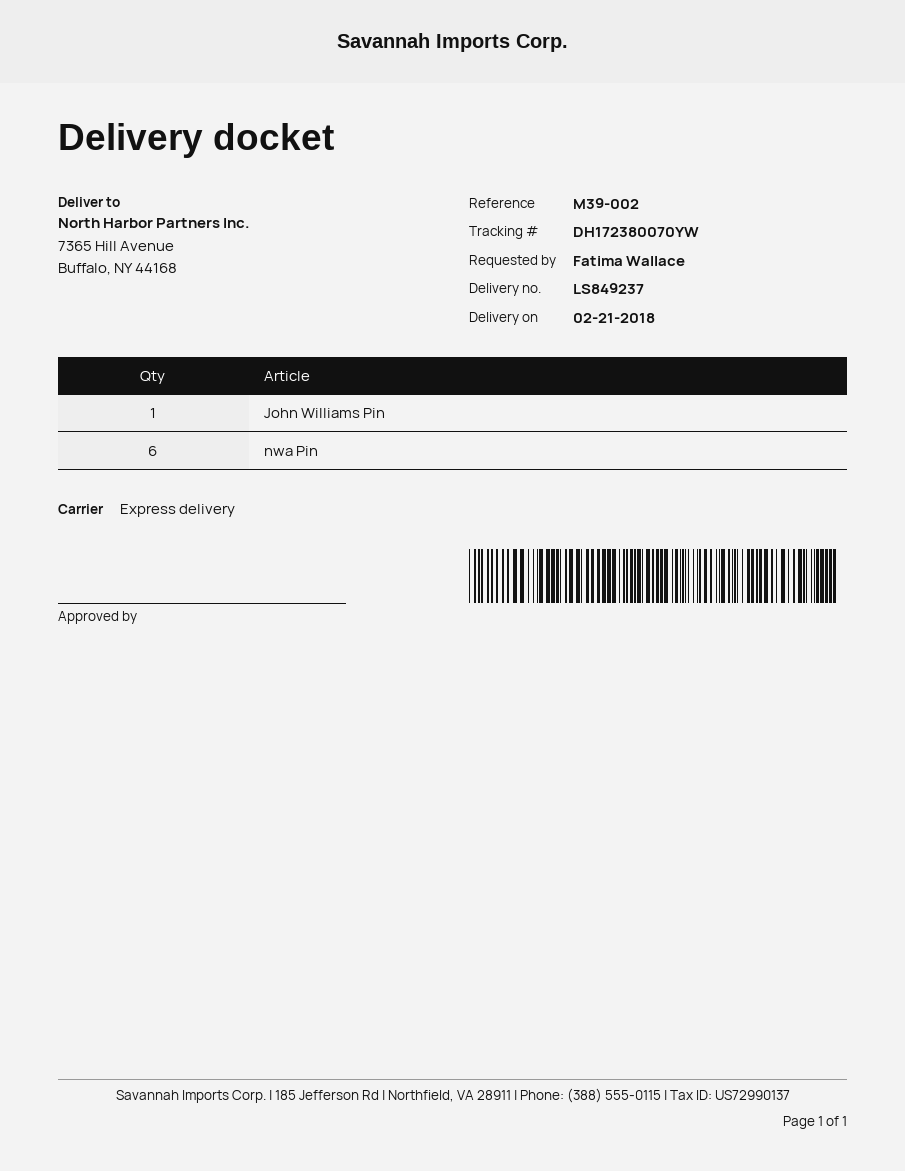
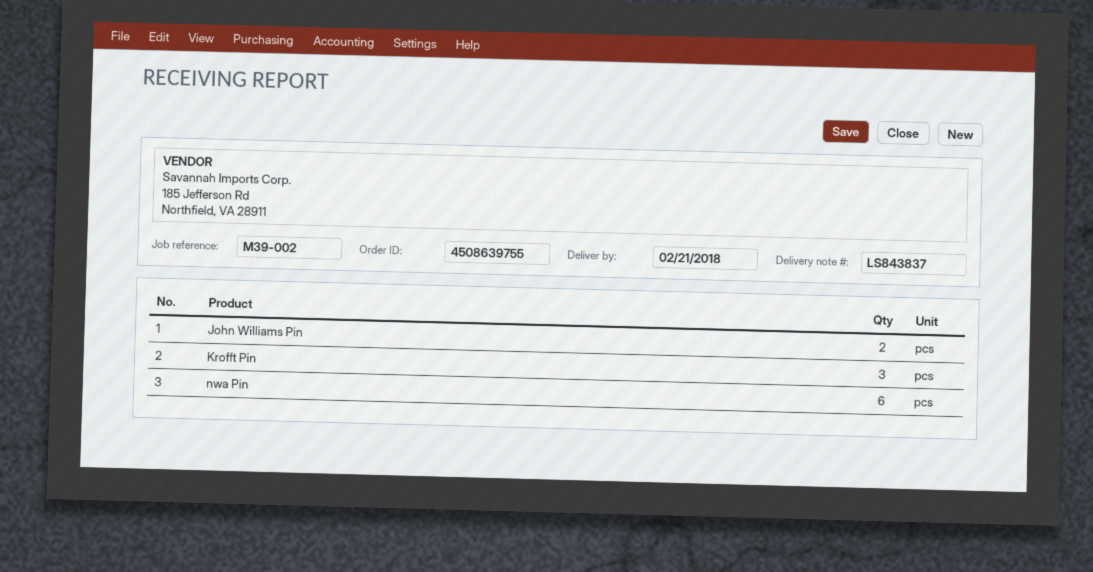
delivery note number: LS849237 -> LS843837
John Williams Pin: 1 -> 2
Krofft Pin: none -> 3

